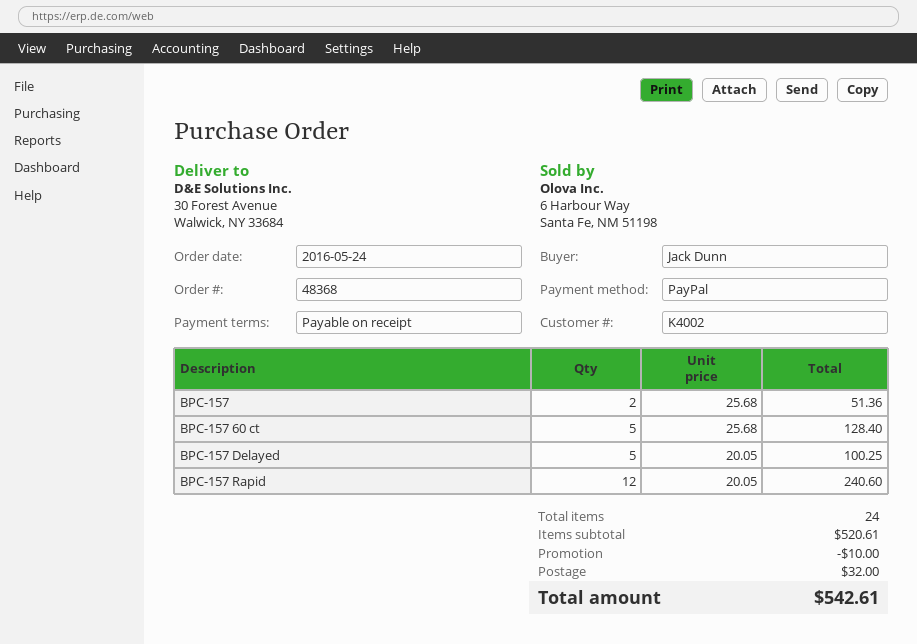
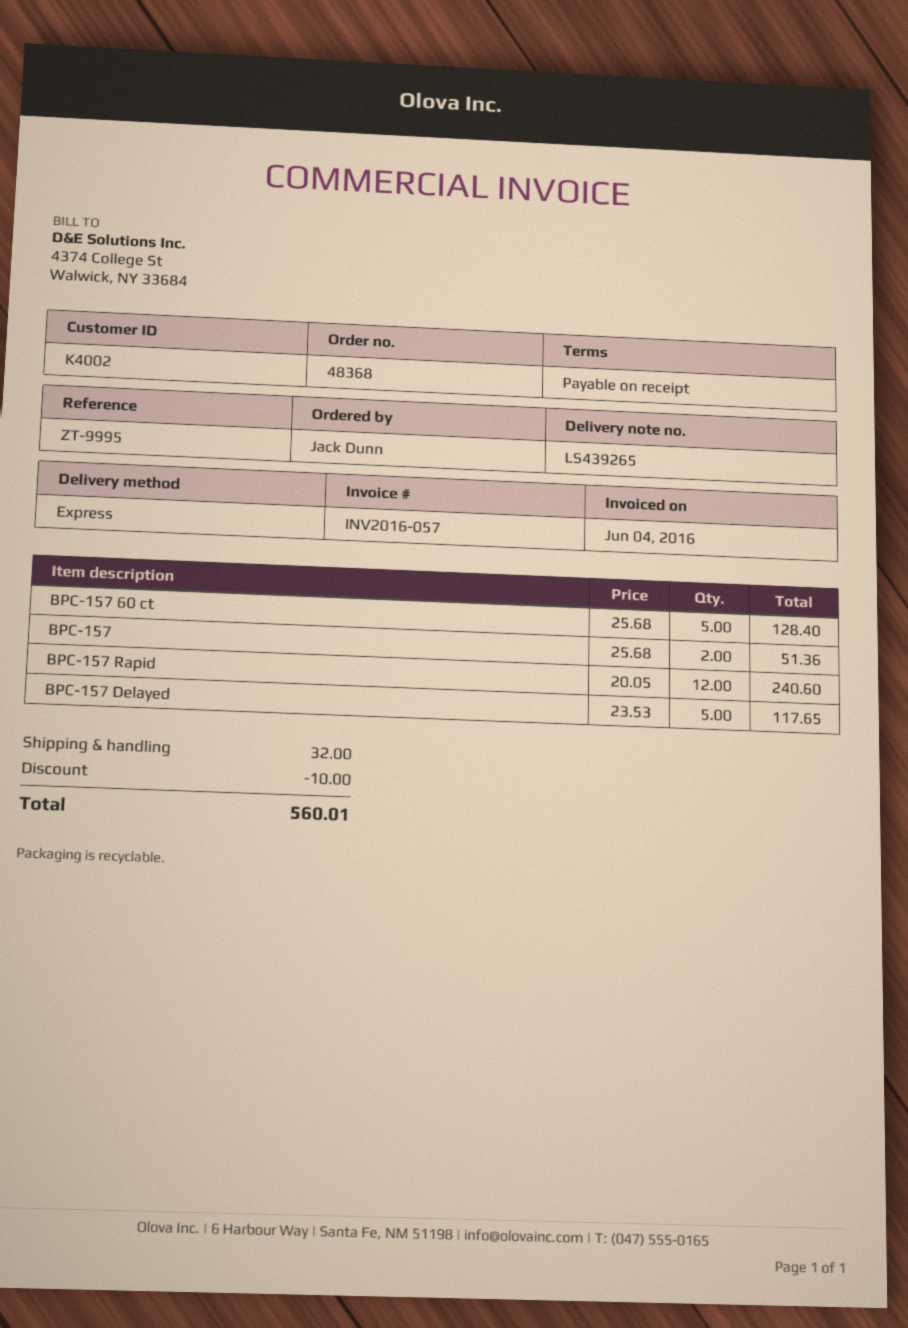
BPC-157 Delayed: 5 x 20.05 = 100.25 -> 5 x 23.53 = 117.65
total: 542.61 -> 560.01

